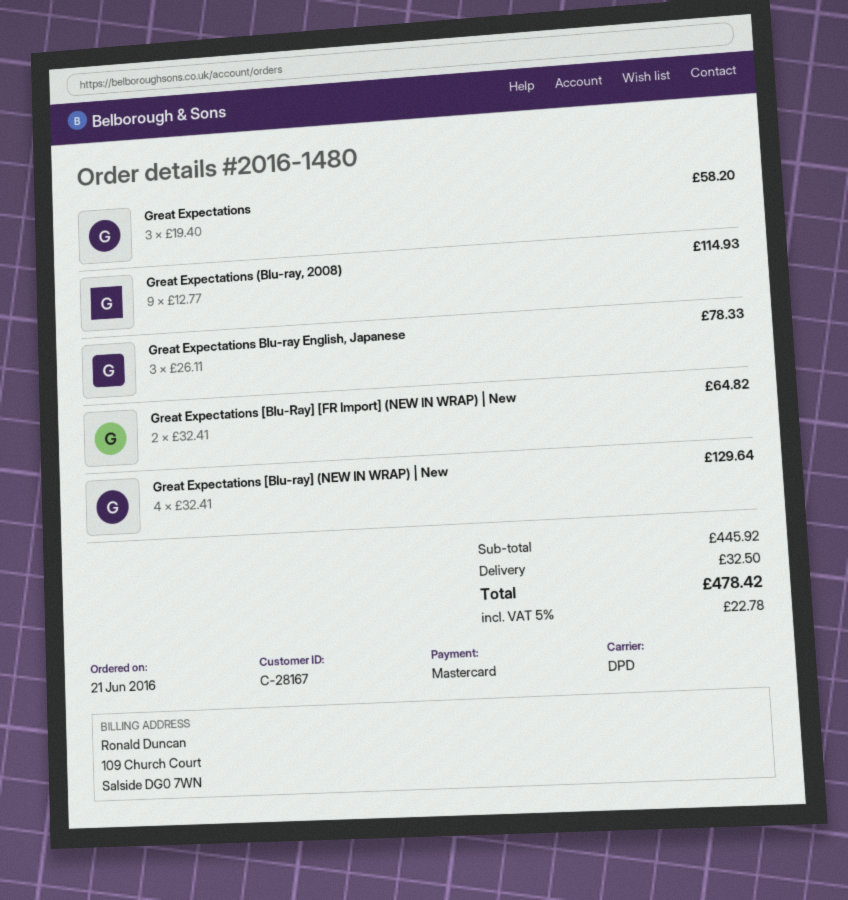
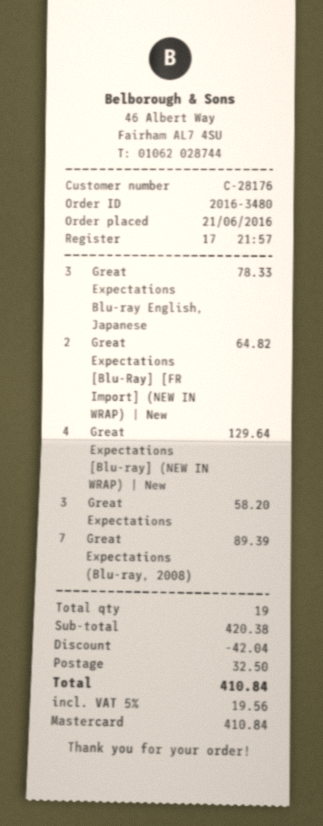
order number: 2016-1480 -> 2016-3480
customer number: C-28167 -> C-28176
Great Expectations (Blu-ray, 2008): 9 for 114.93 -> 7 for 89.39
subtotal: 445.92 -> 420.38
discount: none -> 42.04
tax: 5% = 22.78 -> 5% = 19.56
total: 478.42 -> 410.84

